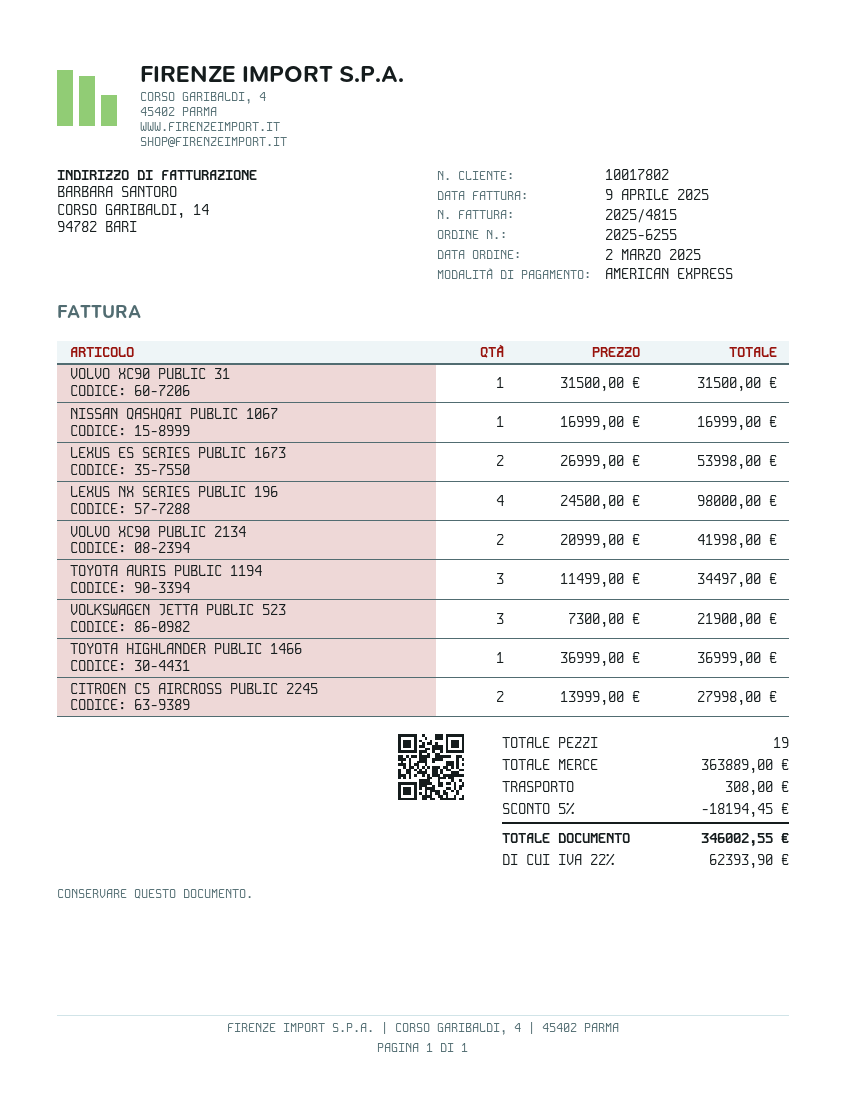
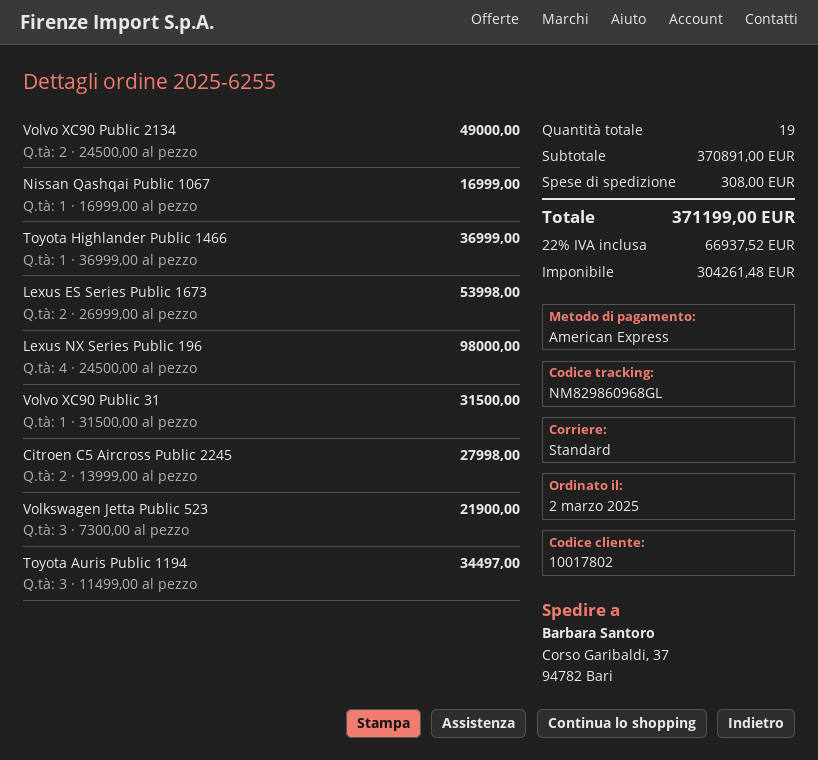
VOLVO XC90 PUBLIC 2134: 2 x 20999.00 = 41998.00 -> 2 x 24500.00 = 49000.00
subtotal: 363889.00 -> 370891.00
discount: 5% = 18194.45 -> none
tax: 22% = 62393.90 -> 22% = 66937.52
total: 346002.55 -> 371199.00

